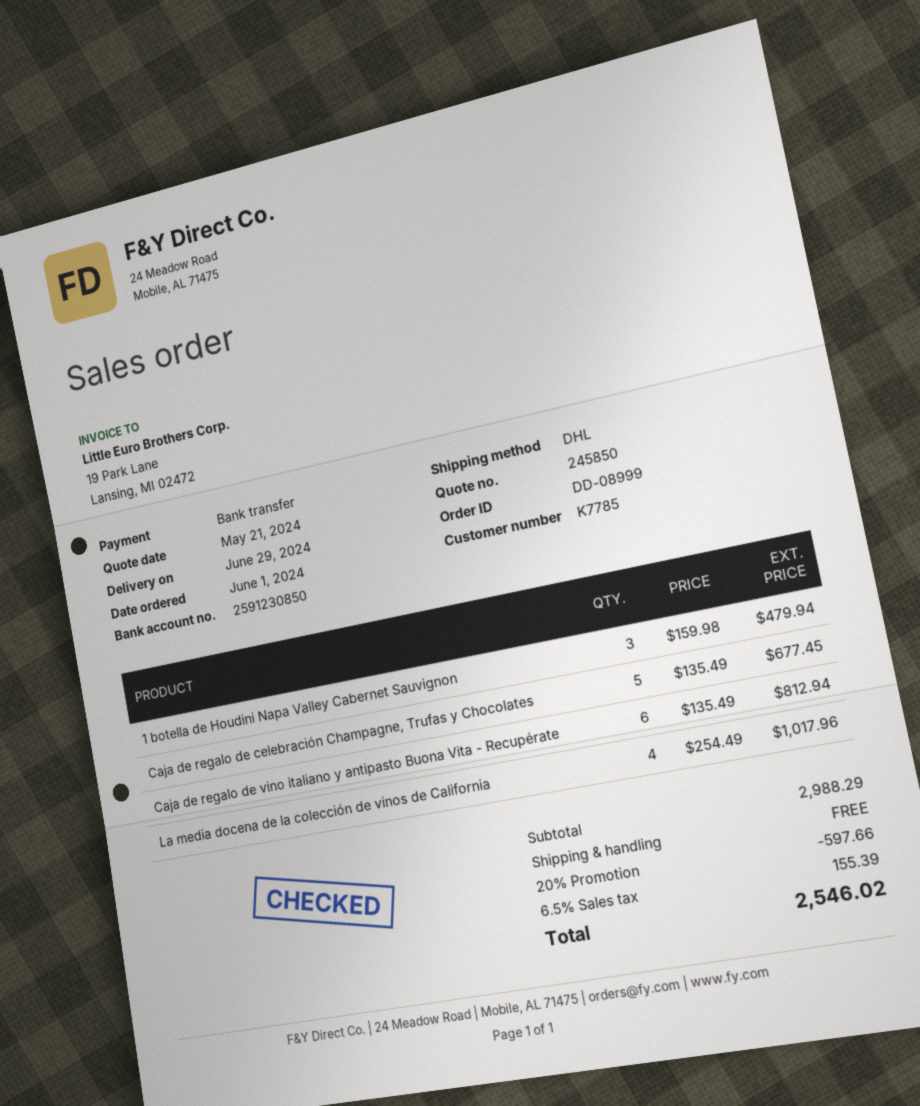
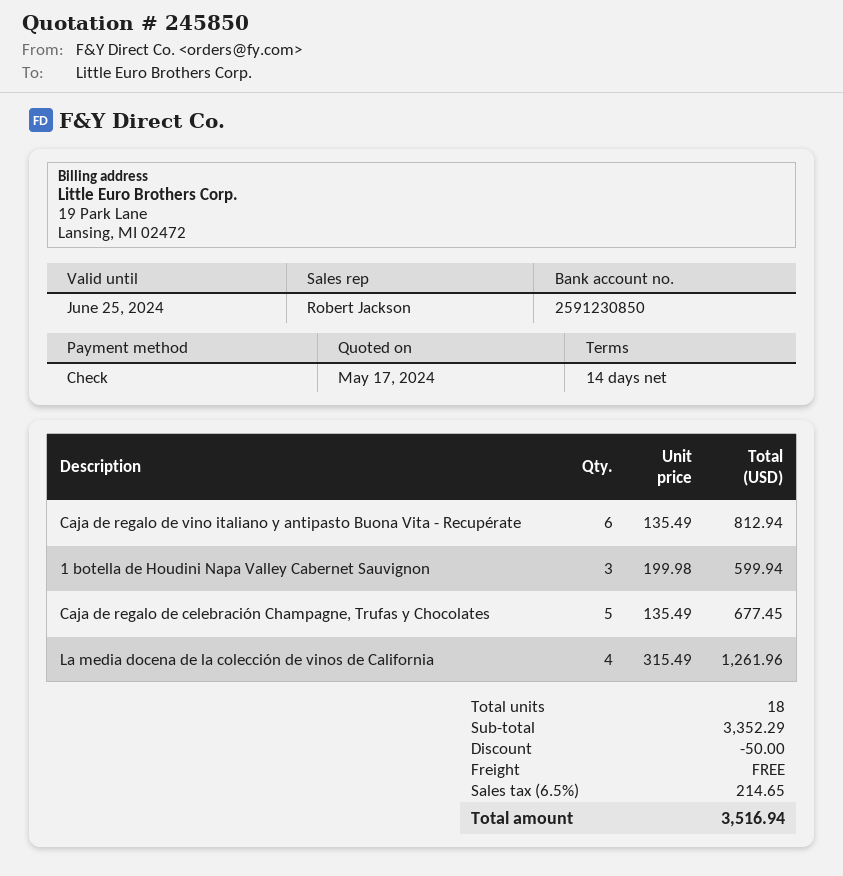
quote date: 2024-05-21 -> 2024-05-17
payment method: bank transfer -> cheque
1 botella de Houdini Napa Valley Cabernet Sauvignon: 3 x 159.98 = 479.94 -> 3 x 199.98 = 599.94
La media docena de la colección de vinos de California: 4 x 254.49 = 1017.96 -> 4 x 315.49 = 1261.96
subtotal: 2988.29 -> 3352.29
discount: 597.66 -> 50.00
tax: 6.5% = 155.39 -> 6.5% = 214.65
total: 2546.02 -> 3516.94

